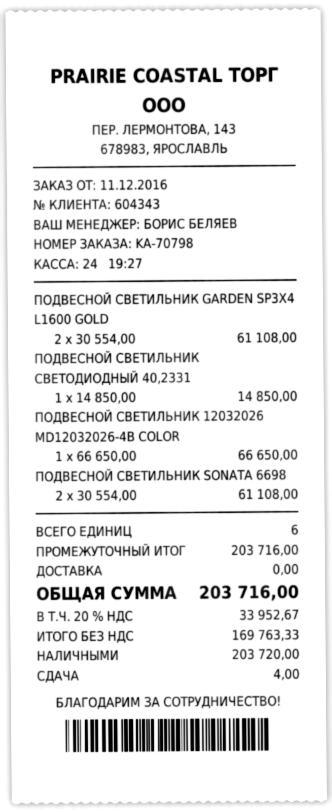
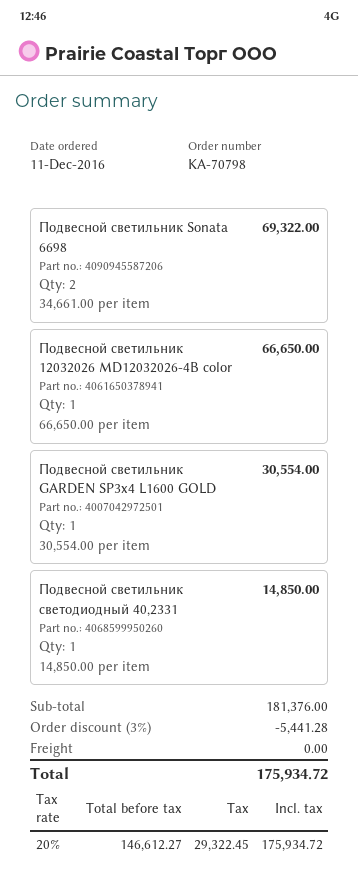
ПОДВЕСНОЙ СВЕТИЛЬНИК GARDEN SP3Х4 L1600 GOLD: 2 x 30554.00 = 61108.00 -> 1 x 30554.00 = 30554.00
ПОДВЕСНОЙ СВЕТИЛЬНИК SONATA 6698: 2 x 30554.00 = 61108.00 -> 2 x 34661.00 = 69322.00
subtotal: 203716.00 -> 181376.00
discount: none -> 3% = 5441.28
net: 169763.33 -> 146612.27
tax: 20% = 33952.67 -> 20% = 29322.45
total: 203716.00 -> 175934.72

